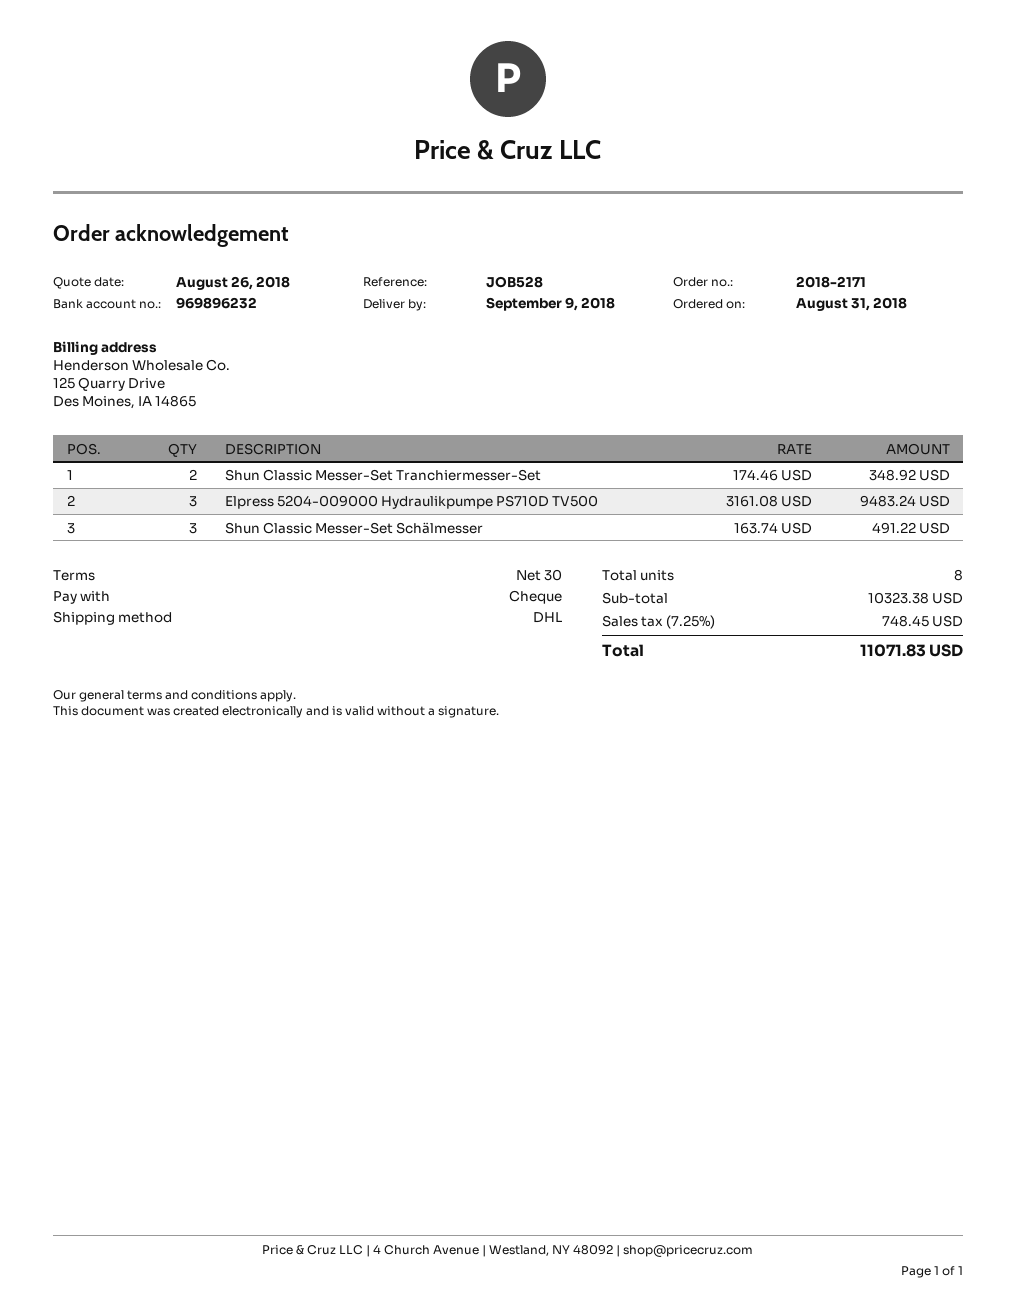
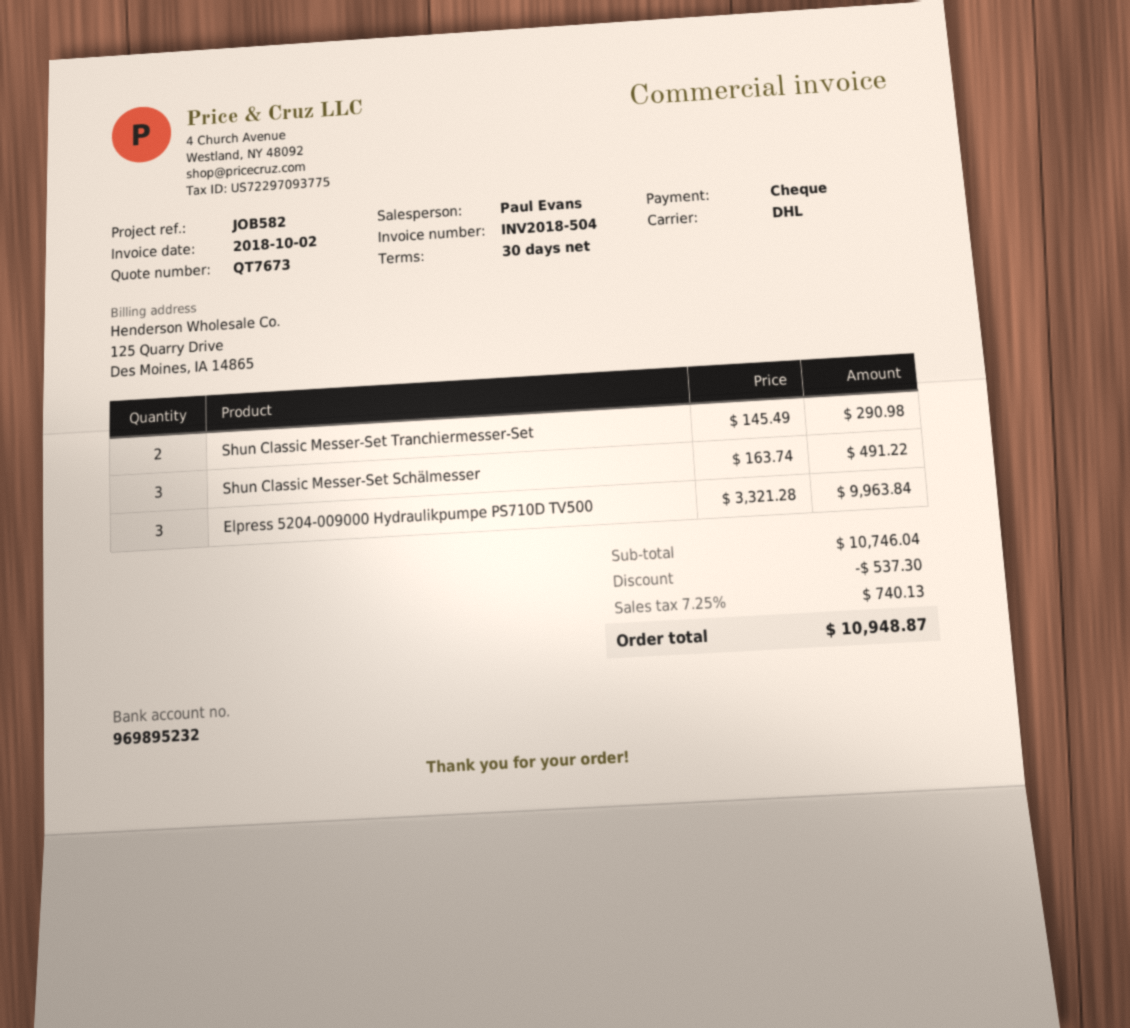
reference: JOB528 -> JOB582
bank account: 969896232 -> 969895232
Shun Classic Messer-Set Tranchiermesser-Set: 2 x 174.46 = 348.92 -> 2 x 145.49 = 290.98
Elpress 5204-009000 Hydraulikpumpe PS710D TV500: 3 x 3161.08 = 9483.24 -> 3 x 3321.28 = 9963.84
subtotal: 10323.38 -> 10746.04
discount: none -> 537.30
tax: 7.25% = 748.45 -> 7.25% = 740.13
total: 11071.83 -> 10948.87

